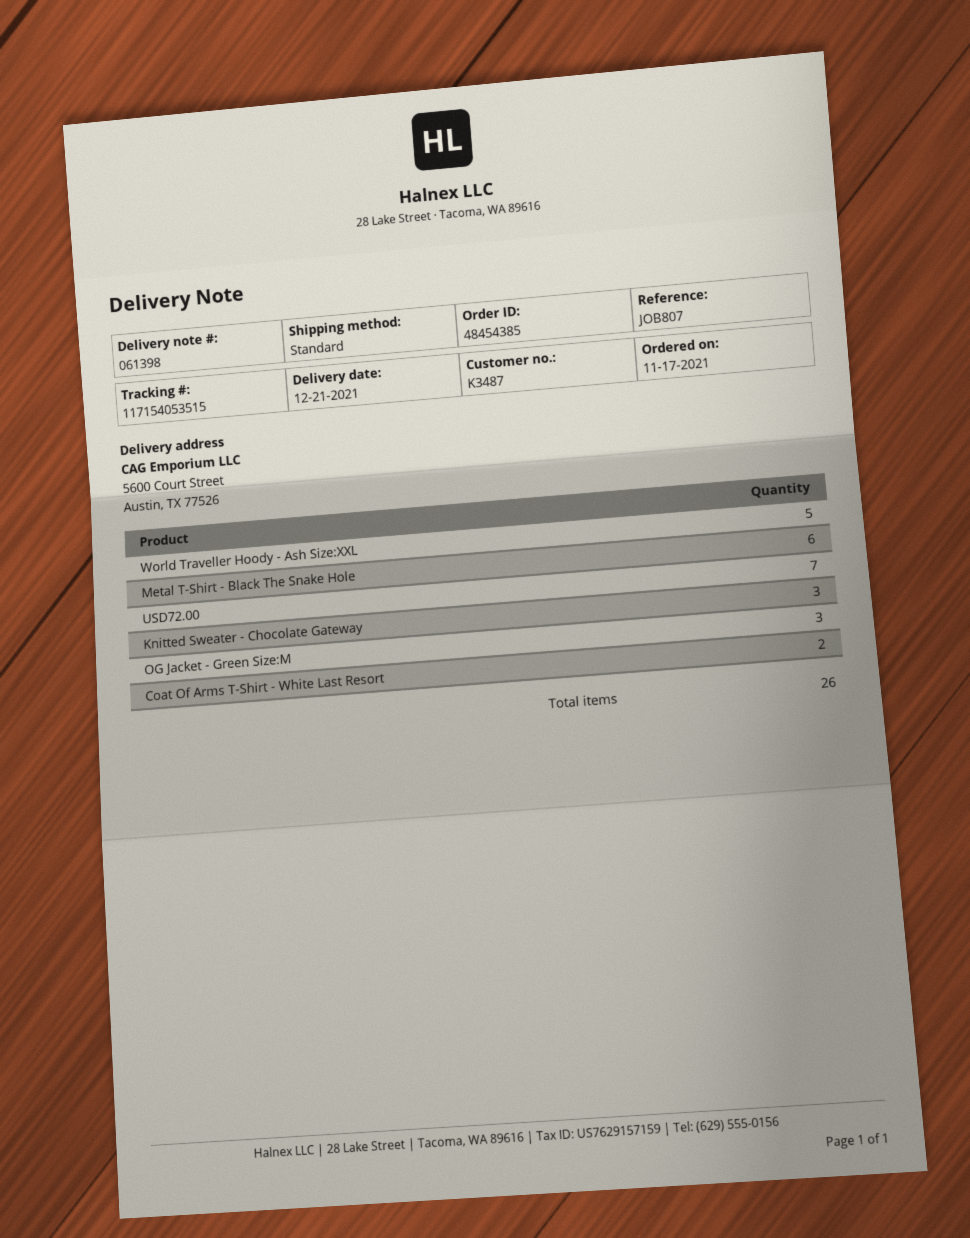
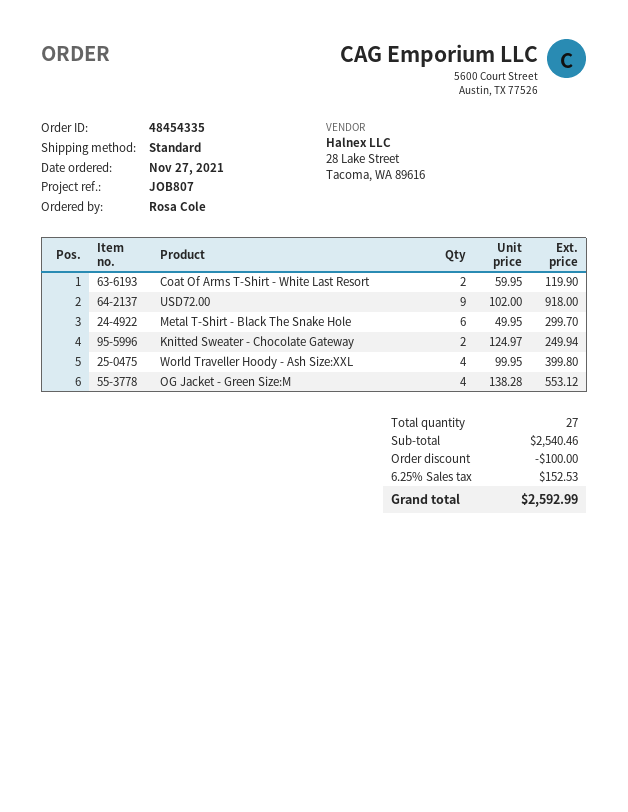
order number: 48454385 -> 48454335
order date: 2021-11-17 -> 2021-11-27
World Traveller Hoody - Ash Size:XXL: 5 -> 4
USD72.00: 7 -> 9
Knitted Sweater - Chocolate Gateway: 3 -> 2
OG Jacket - Green Size:M: 3 -> 4
total quantity: 26 -> 27

